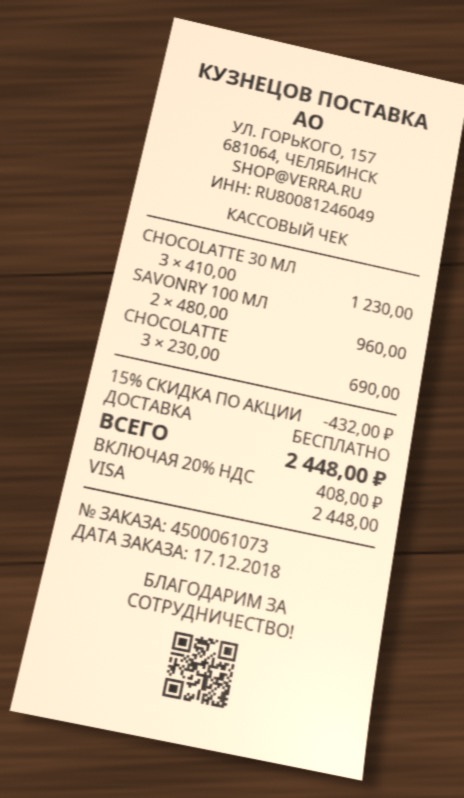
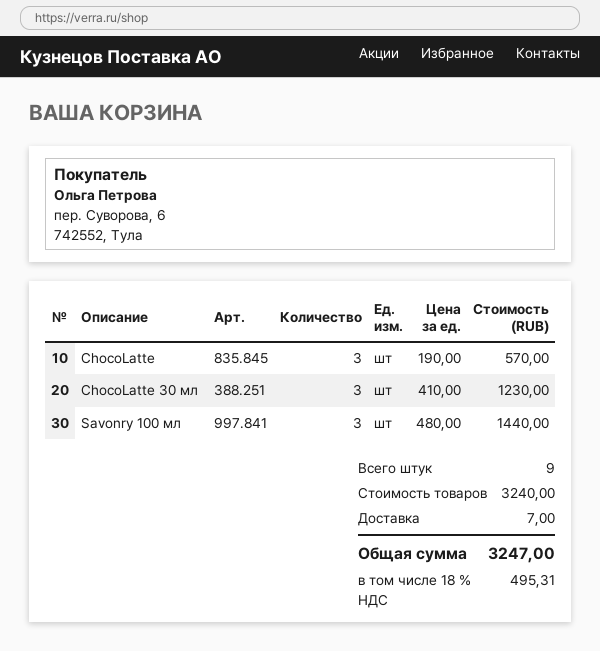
SAVONRY 100 МЛ: 2 x 480.00 = 960.00 -> 3 x 480.00 = 1440.00
CHOCOLATTE: 3 x 230.00 = 690.00 -> 3 x 190.00 = 570.00
discount: 15% = 432.00 -> none
shipping: 0.00 -> 7.00
tax: 20% = 408.00 -> 18% = 495.31
total: 2448.00 -> 3247.00

